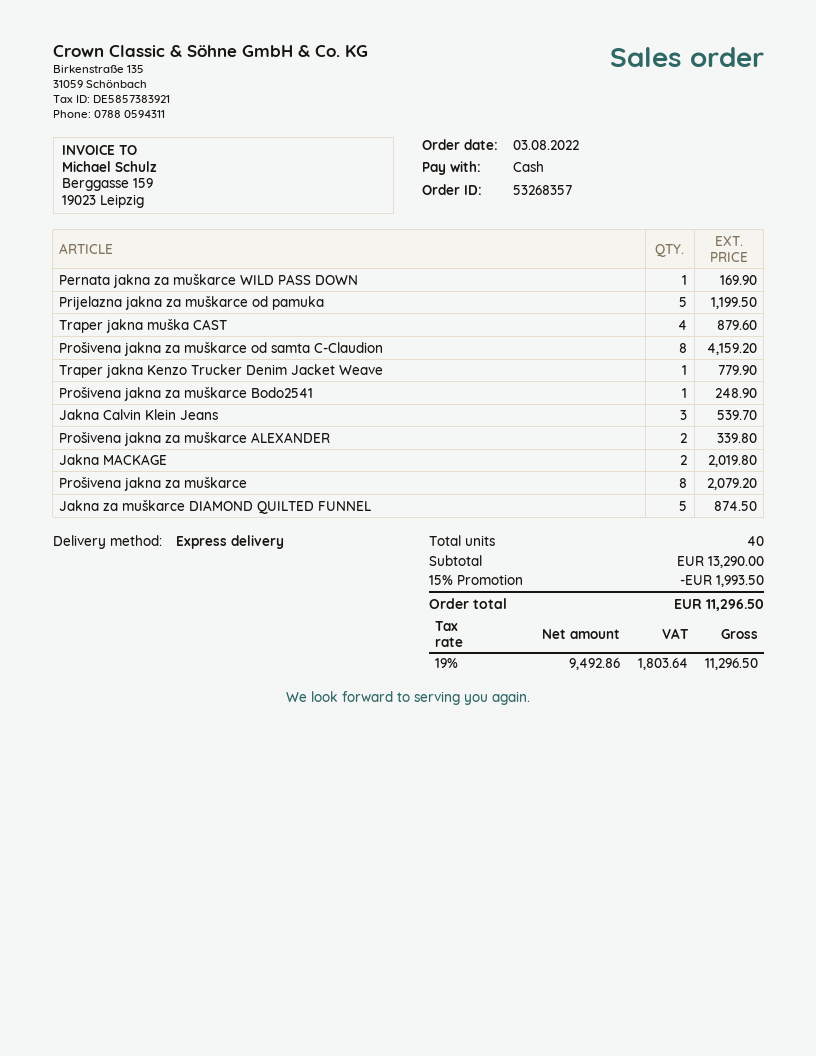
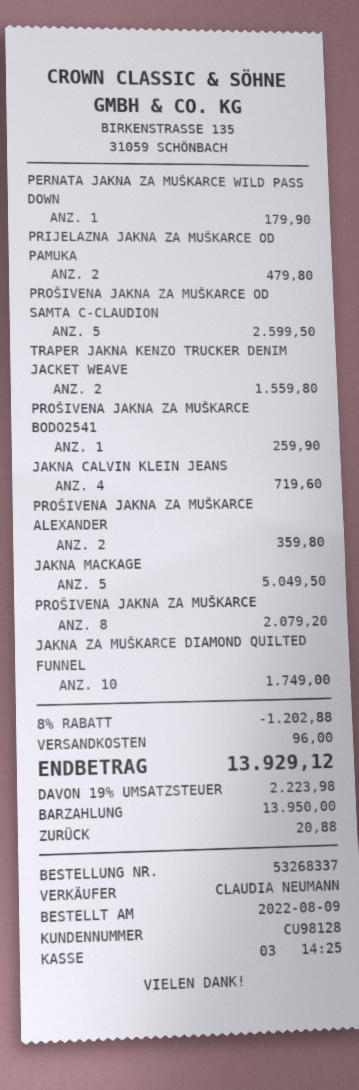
order number: 53268357 -> 53268337
order date: 2022-08-03 -> 2022-08-09
Pernata jakna za muškarce WILD PASS DOWN: 1 for 169.90 -> 1 for 179.90
Prijelazna jakna za muškarce od pamuka: 5 for 1199.50 -> 2 for 479.80
Traper jakna muška CAST: 4 for 879.60 -> none
Prošivena jakna za muškarce od samta C-Claudion: 8 for 4159.20 -> 5 for 2599.50
Traper jakna Kenzo Trucker Denim Jacket Weave: 1 for 779.90 -> 2 for 1559.80
Prošivena jakna za muškarce Bodo2541: 1 for 248.90 -> 1 for 259.90
Jakna Calvin Klein Jeans: 3 for 539.70 -> 4 for 719.60
Prošivena jakna za muškarce ALEXANDER: 2 for 339.80 -> 2 for 359.80
Jakna MACKAGE: 2 for 2019.80 -> 5 for 5049.50
Jakna za muškarce DIAMOND QUILTED FUNNEL: 5 for 874.50 -> 10 for 1749.00
discount: 15% = 1993.50 -> 8% = 1202.88
shipping: none -> 96.00
tax: 19% = 1803.64 -> 19% = 2223.98
total: 11296.50 -> 13929.12

